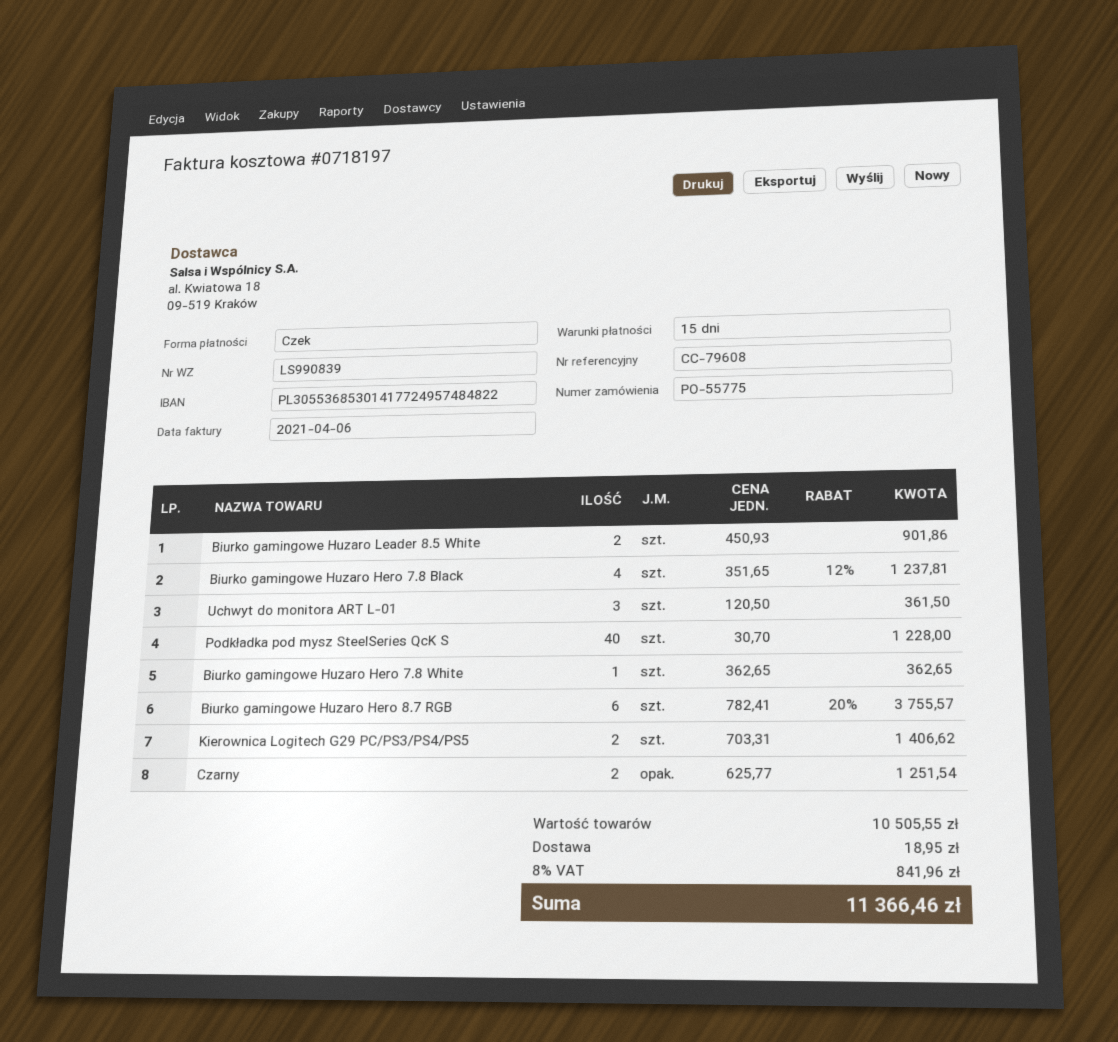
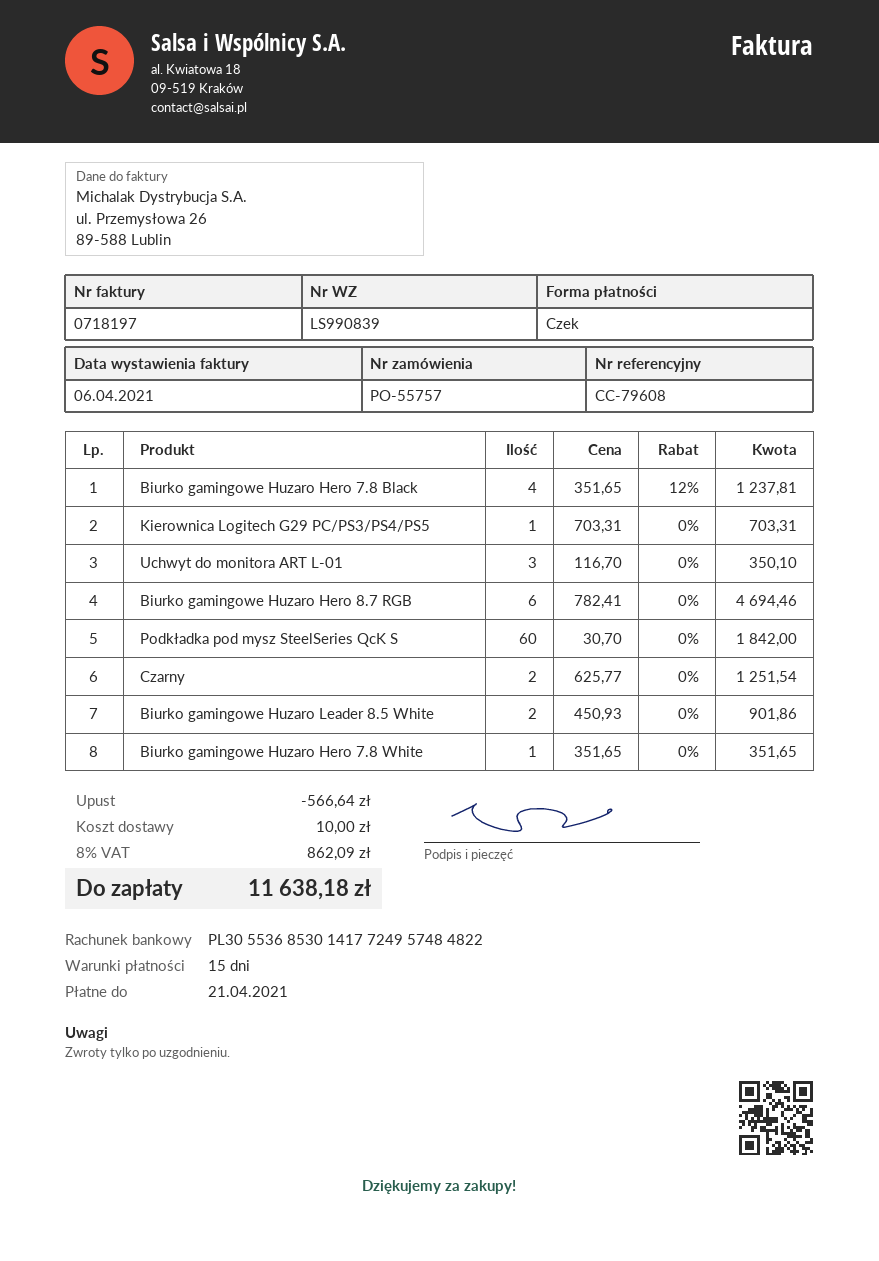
order number: PO-55775 -> PO-55757
Uchwyt do monitora ART L-01: 3 x 120.50 = 361.50 -> 3 x 116.70 = 350.10
Podkładka pod mysz SteelSeries QcK S: 40 x 30.70 = 1228.00 -> 60 x 30.70 = 1842.00
Biurko gamingowe Huzaro Hero 7.8 White: 1 x 362.65 = 362.65 -> 1 x 351.65 = 351.65
Biurko gamingowe Huzaro Hero 8.7 RGB: 6 x 782.41 - 20% = 3755.57 -> 6 x 782.41 = 4694.46
Kierownica Logitech G29 PC/PS3/PS4/PS5: 2 x 703.31 = 1406.62 -> 1 x 703.31 = 703.31
discount: none -> 566.64
shipping: 18.95 -> 10.00
tax: 8% = 841.96 -> 8% = 862.09
total: 11366.46 -> 11638.18

